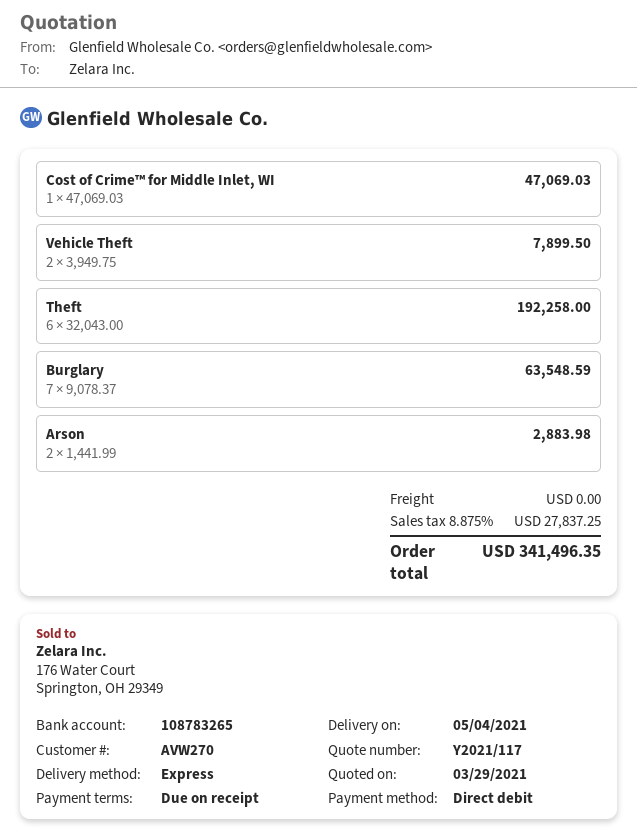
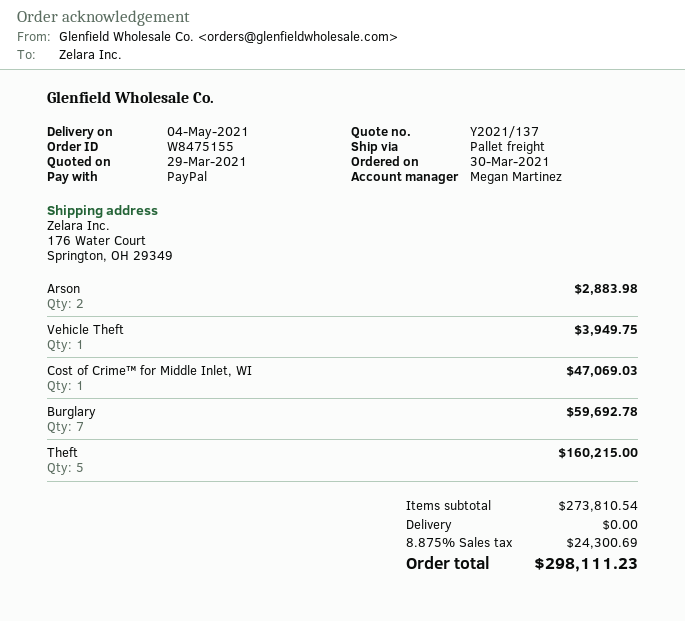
quote number: Y2021/117 -> Y2021/137
payment method: direct debit -> PayPal
shipping method: express -> pallet freight
Vehicle Theft: 2 for 7899.50 -> 1 for 3949.75
Theft: 6 for 192258.00 -> 5 for 160215.00
Burglary: 7 for 63548.59 -> 7 for 59692.78
tax: 8.875% = 27837.25 -> 8.875% = 24300.69
total: 341496.35 -> 298111.23

